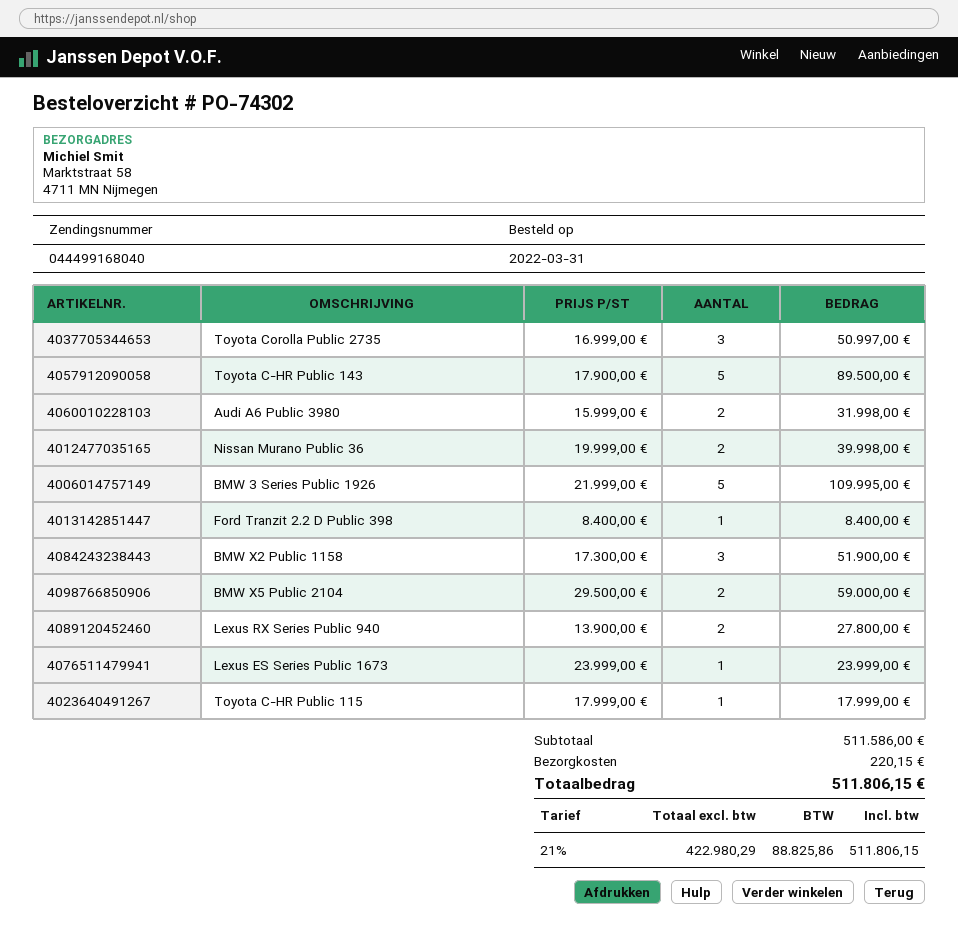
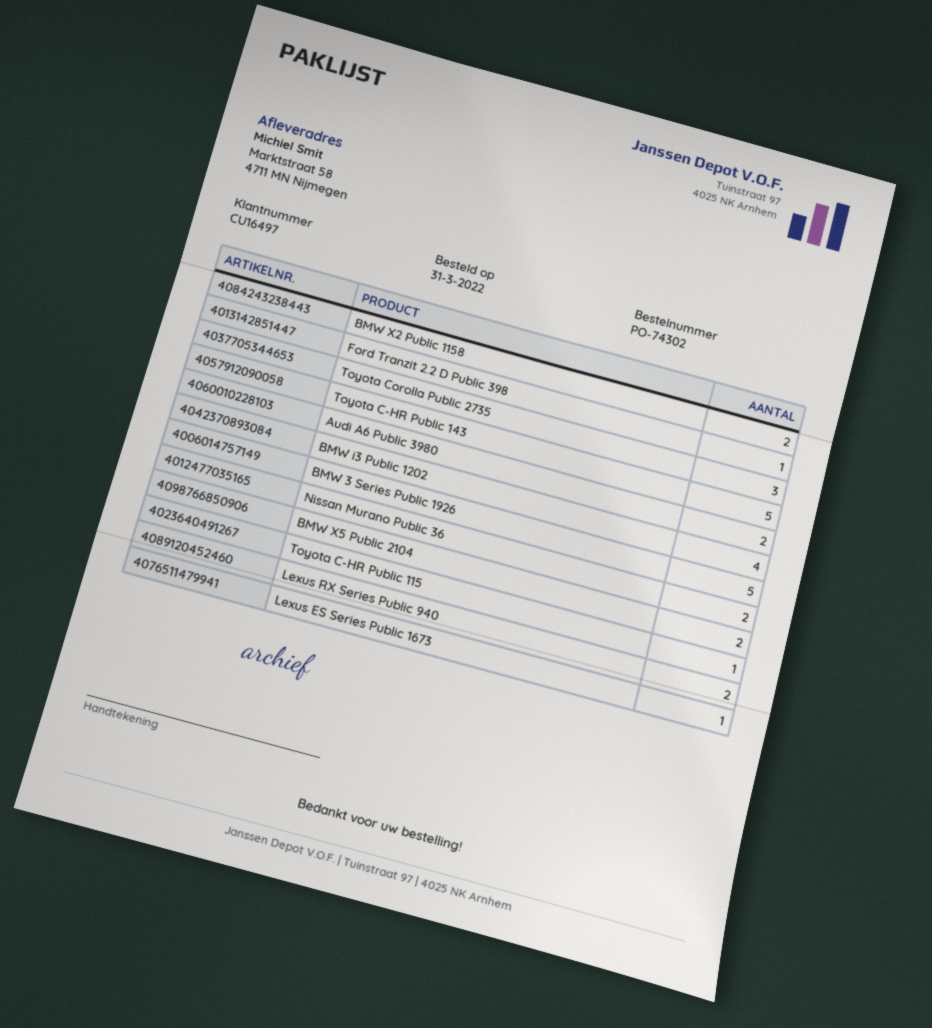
BMW X2 Public 1158: 3 -> 2
BMW i3 Public 1202: none -> 4

